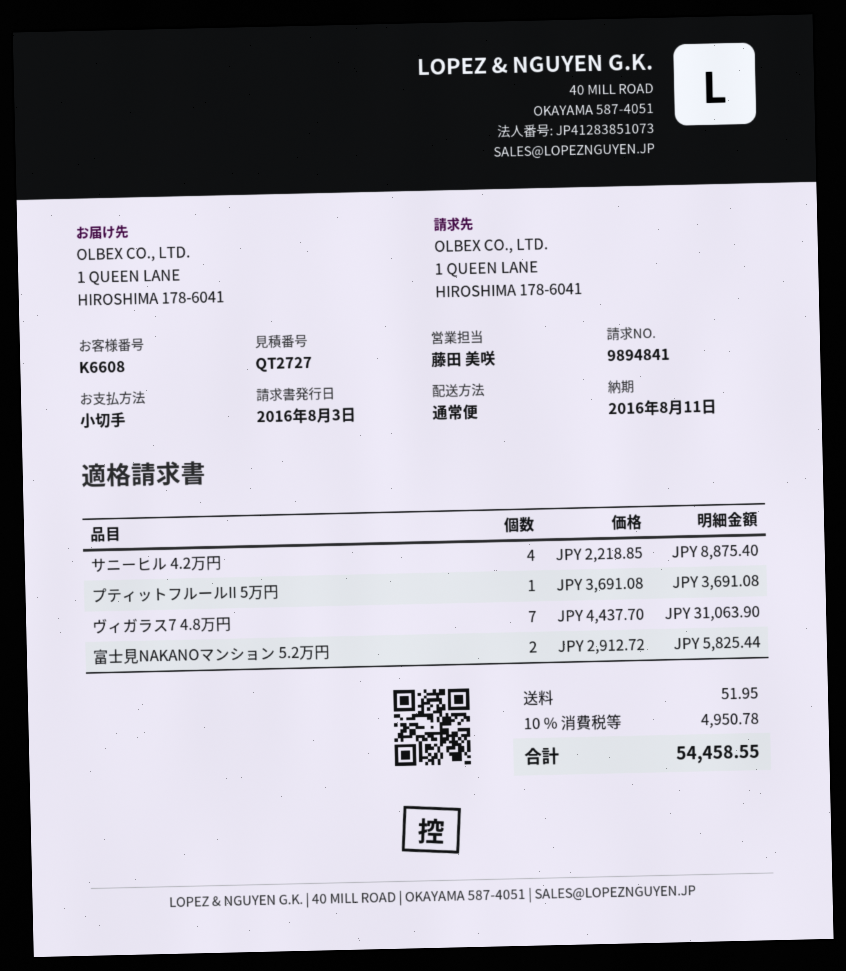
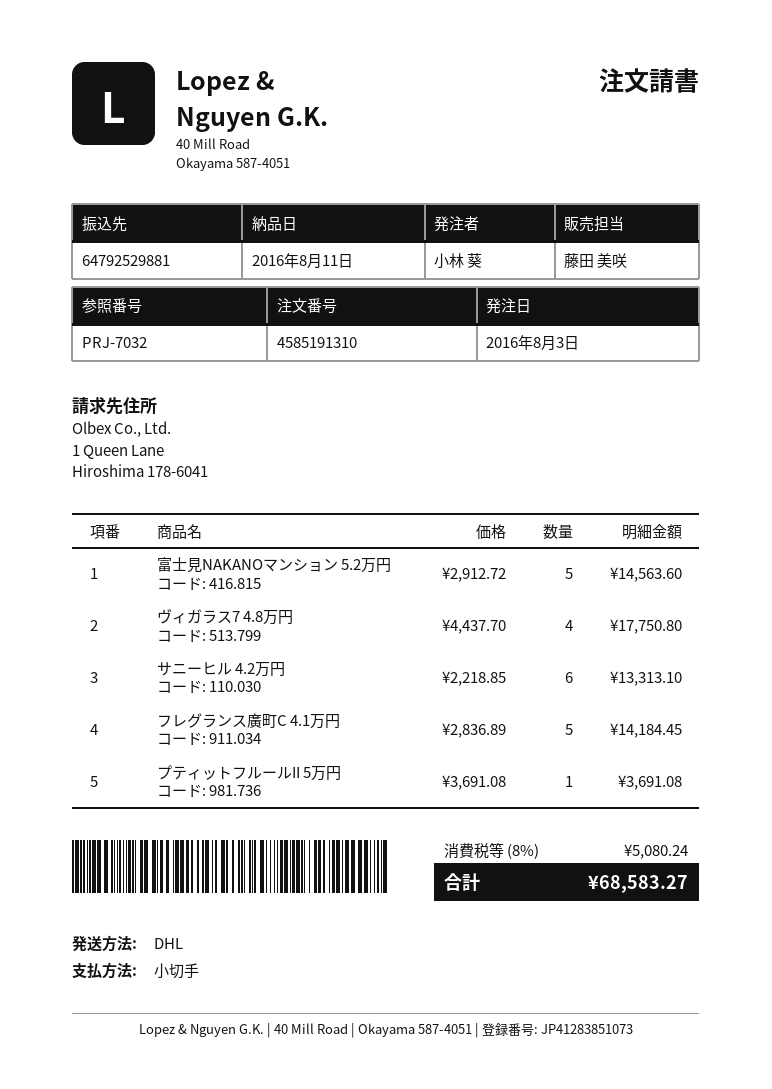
shipping method: standard -> DHL
サニーヒル 4.2万円: 4 x 2218.85 = 8875.40 -> 6 x 2218.85 = 13313.10
ヴィガラス7 4.8万円: 7 x 4437.70 = 31063.90 -> 4 x 4437.70 = 17750.80
富士見NAKANOマンション 5.2万円: 2 x 2912.72 = 5825.44 -> 5 x 2912.72 = 14563.60
フレグランス廣町C 4.1万円: none -> 5 x 2836.89 = 14184.45
shipping: 51.95 -> none
tax: 10% = 4950.78 -> 8% = 5080.24
total: 54458.55 -> 68583.27

